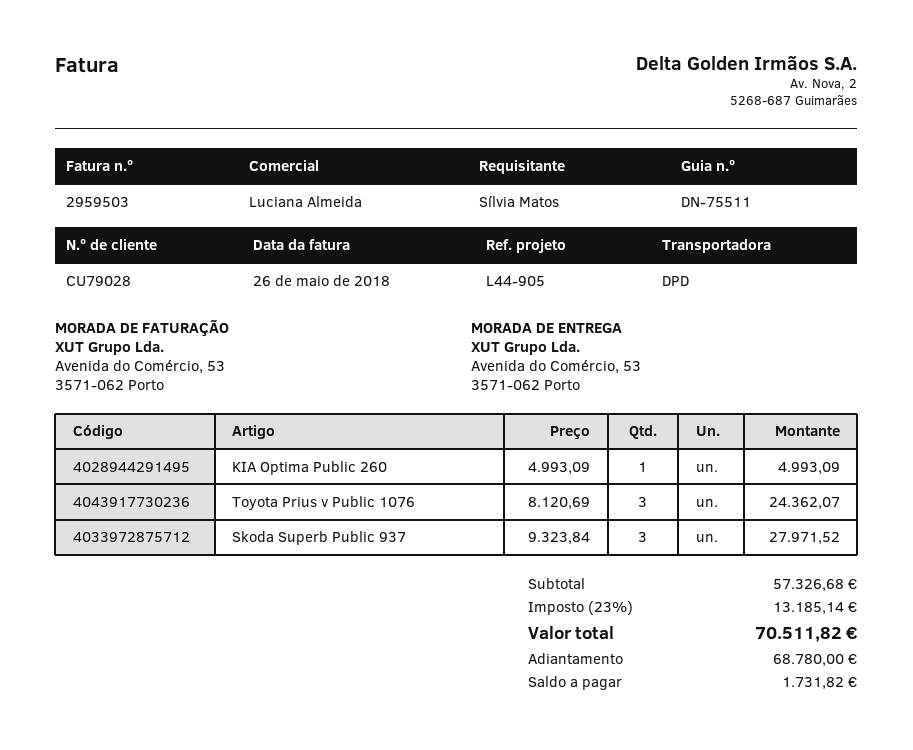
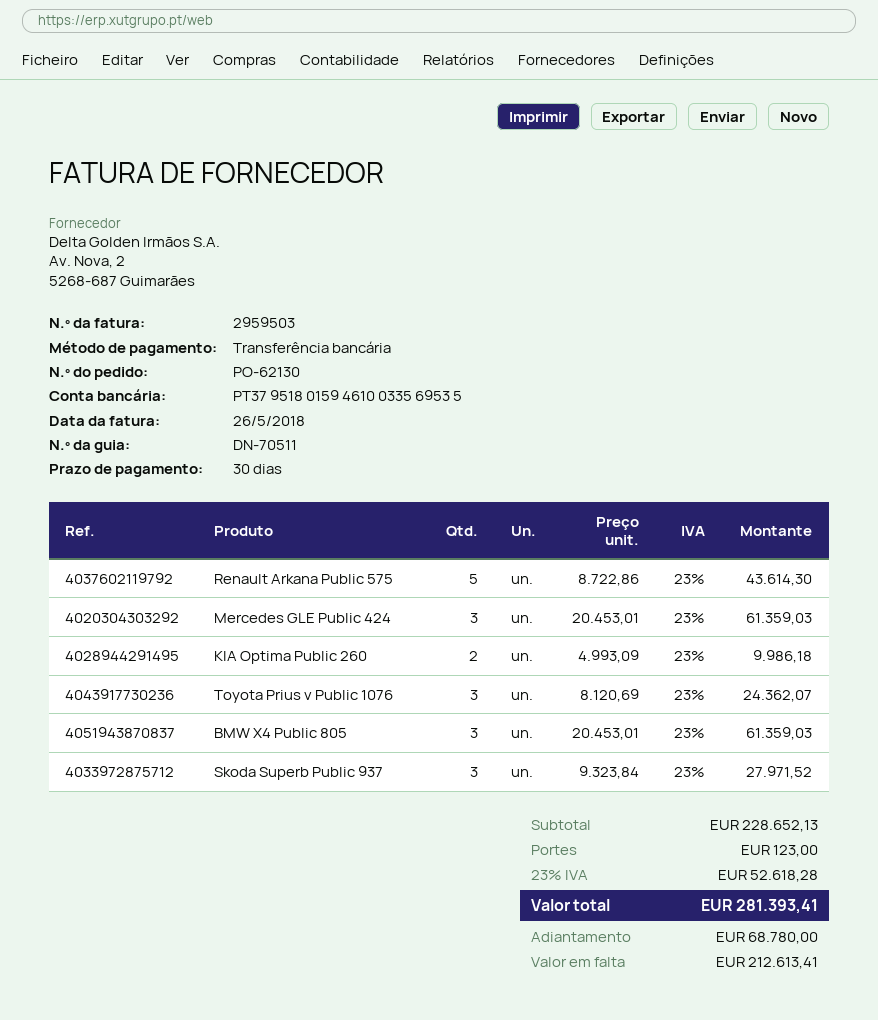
delivery note number: DN-75511 -> DN-70511
KIA Optima Public 260: 1 x 4993.09 = 4993.09 -> 2 x 4993.09 = 9986.18
Renault Arkana Public 575: none -> 5 x 8722.86 = 43614.30
Mercedes GLE Public 424: none -> 3 x 20453.01 = 61359.03
BMW X4 Public 805: none -> 3 x 20453.01 = 61359.03
subtotal: 57326.68 -> 228652.13
shipping: none -> 123.00
tax: 23% = 13185.14 -> 23% = 52618.28
total: 70511.82 -> 281393.41
balance: 1731.82 -> 212613.41

